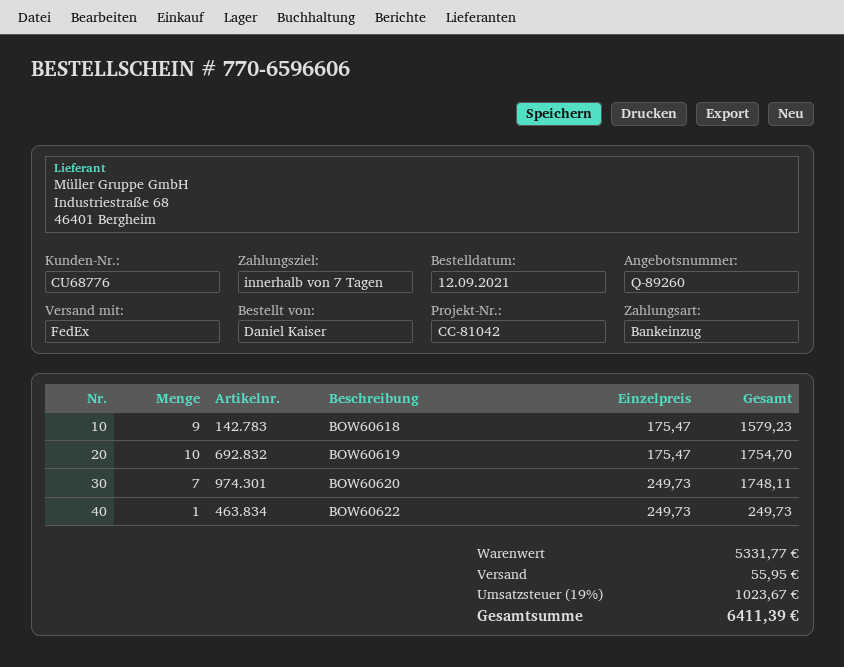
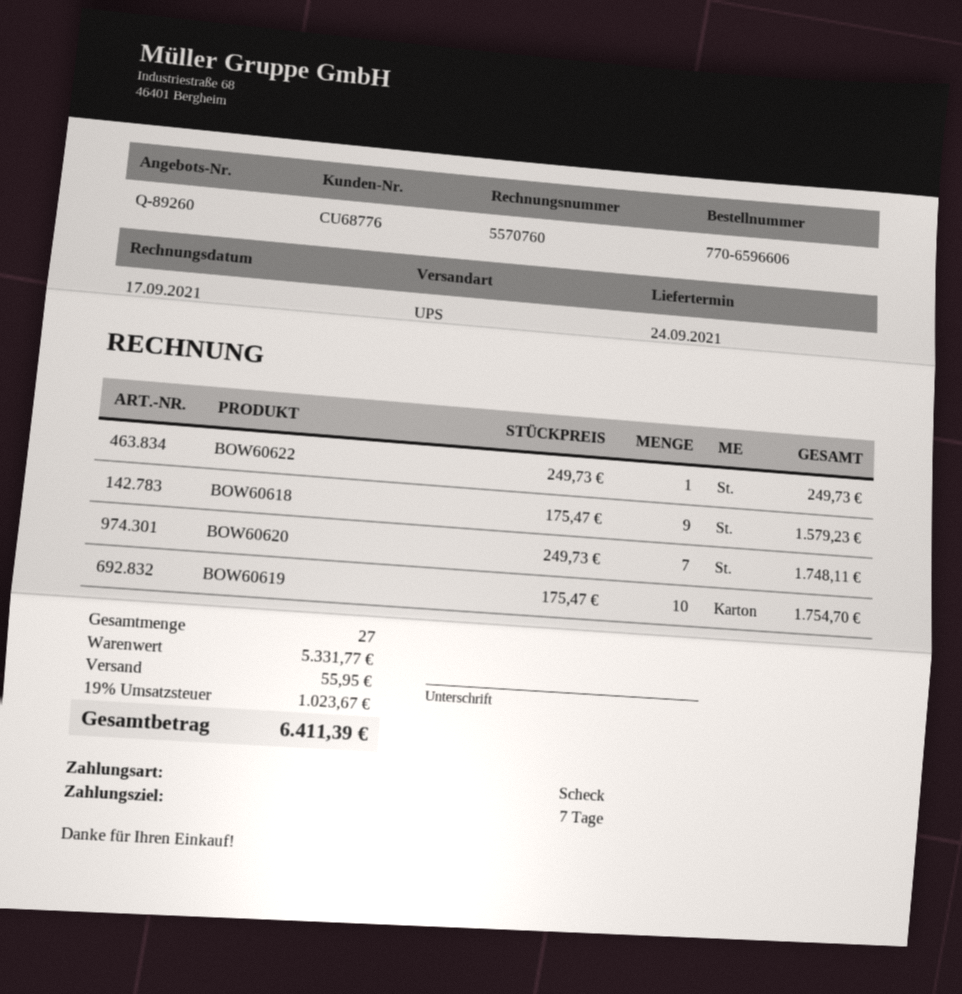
payment method: direct debit -> cheque
shipping method: FedEx -> UPS

